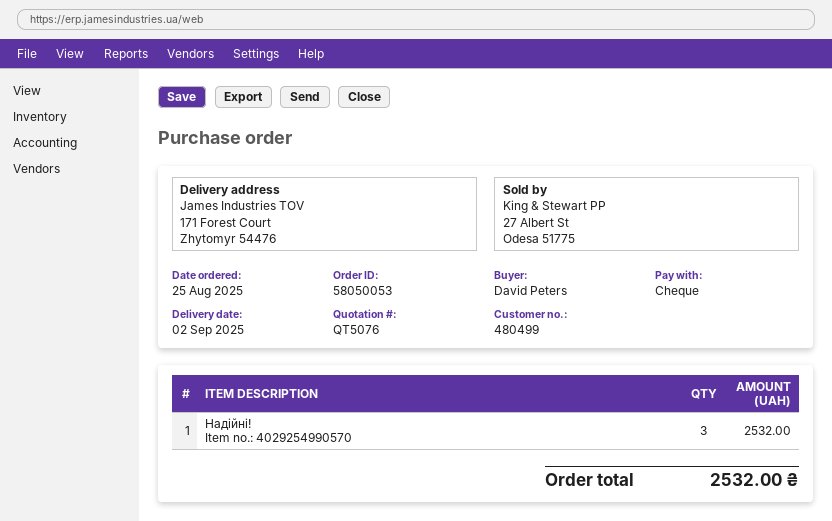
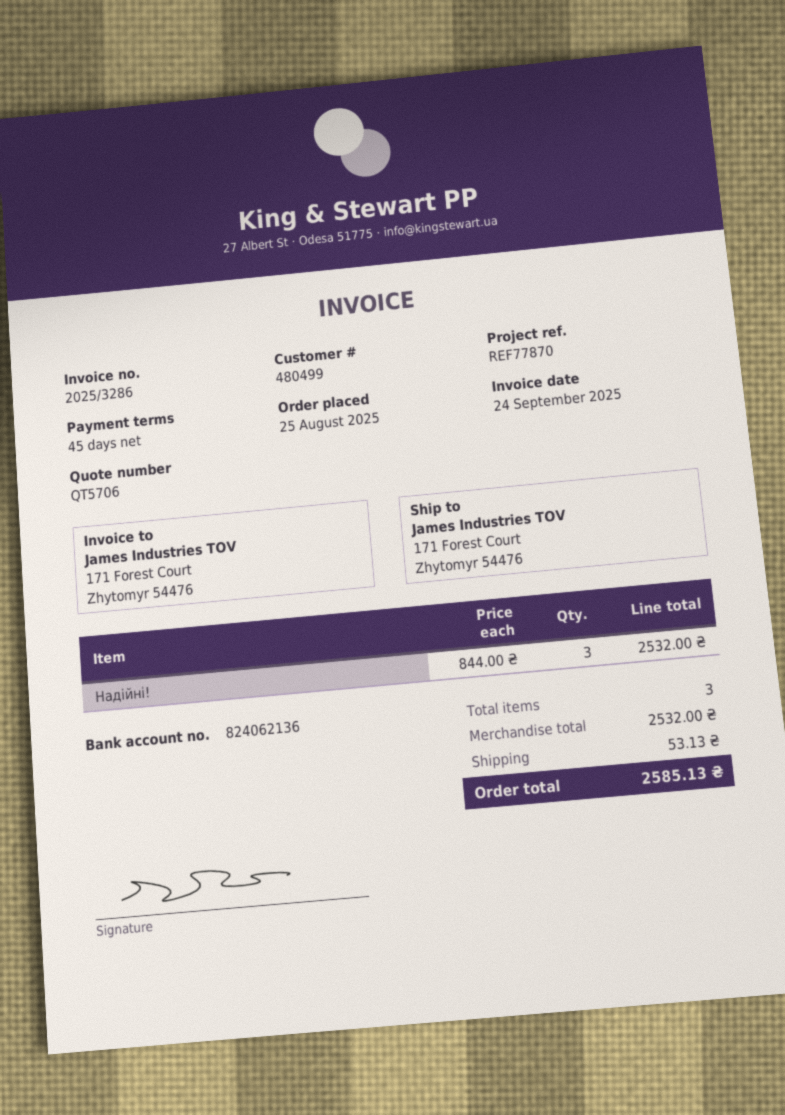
quote number: QT5076 -> QT5706
shipping: none -> 53.13
total: 2532.00 -> 2585.13

